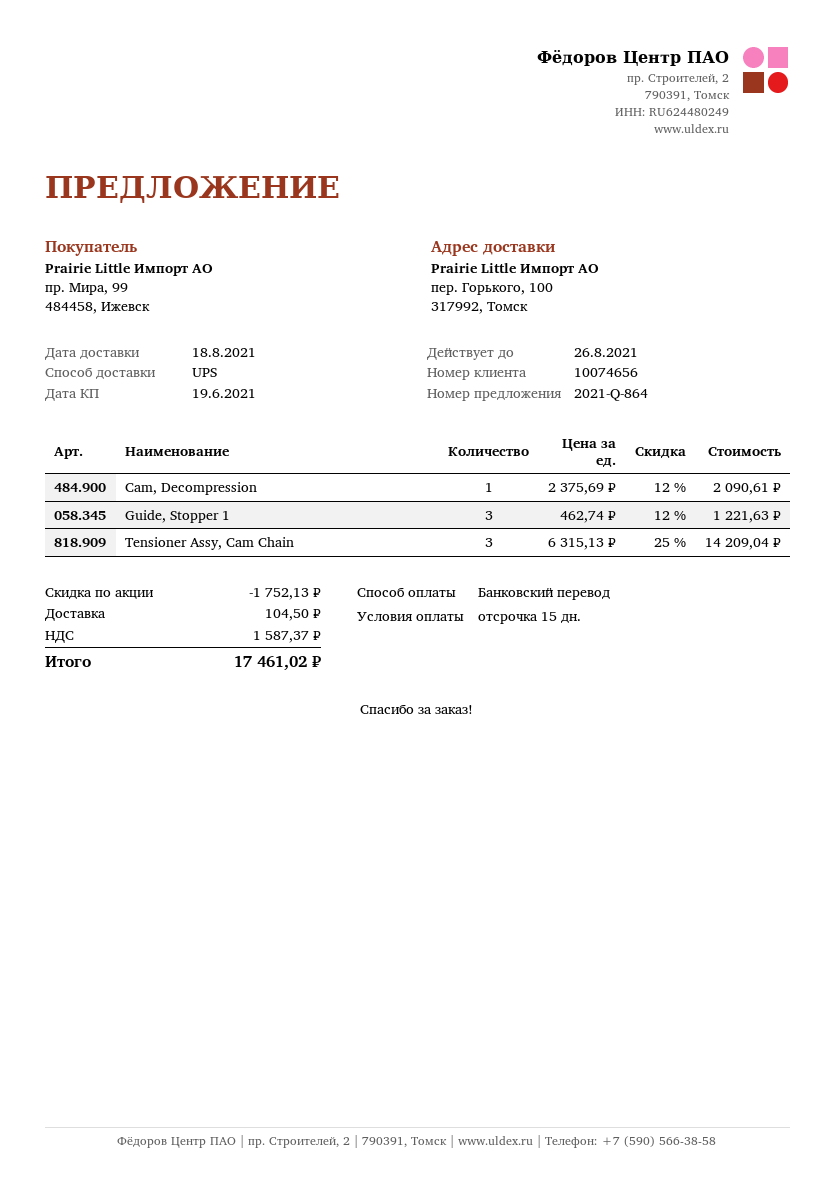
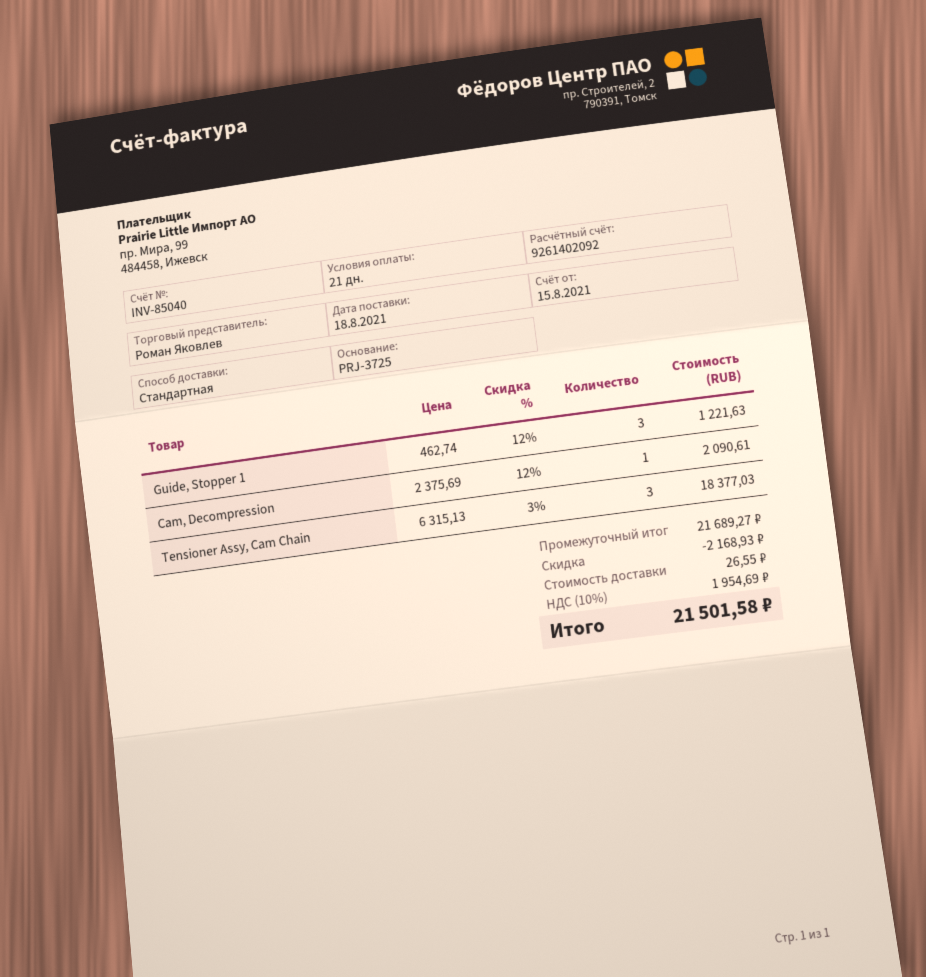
payment terms: 15 days -> 21 days
shipping method: UPS -> standard
Tensioner Assy, Cam Chain: 3 x 6315.13 - 25% = 14209.04 -> 3 x 6315.13 - 3% = 18377.03
discount: 1752.13 -> 2168.93
shipping: 104.50 -> 26.55
tax: 1587.37 -> 1954.69
total: 17461.02 -> 21501.58

